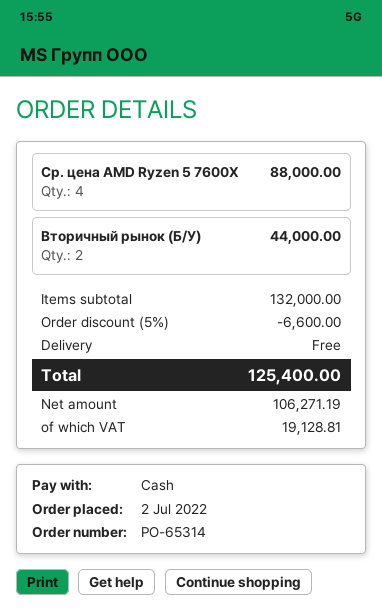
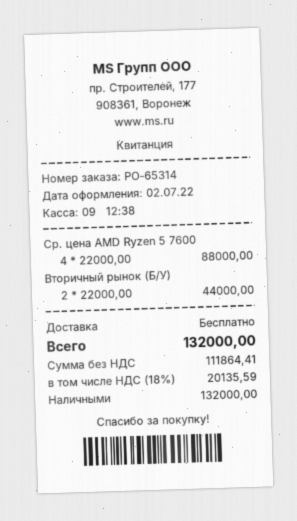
discount: 5% = 6600.00 -> none
net: 106271.19 -> 111864.41
tax: 19128.81 -> 20135.59
total: 125400.00 -> 132000.00

